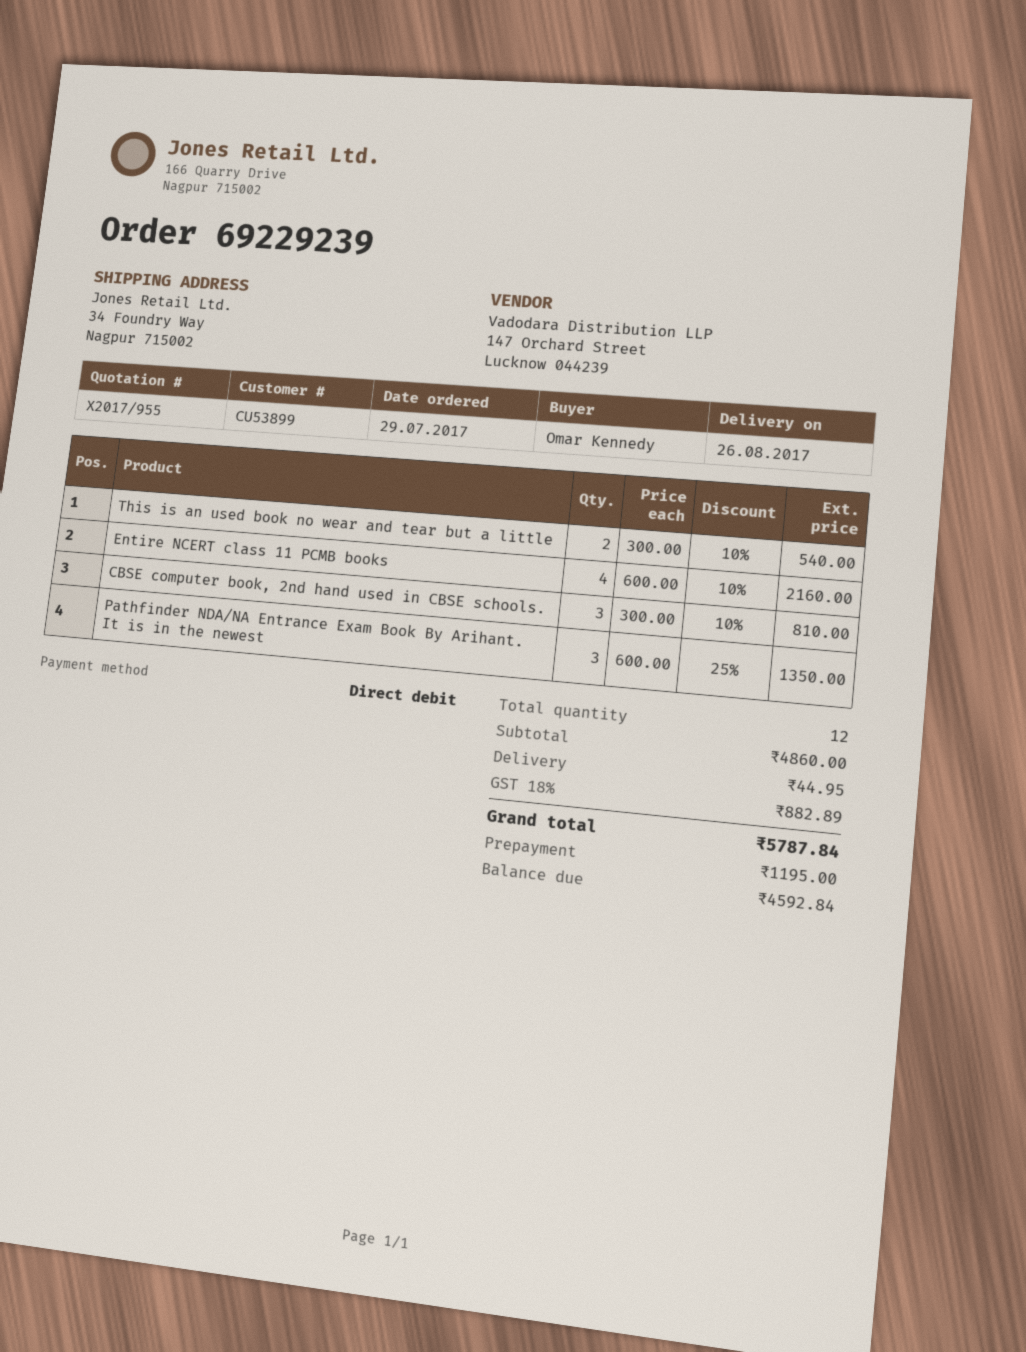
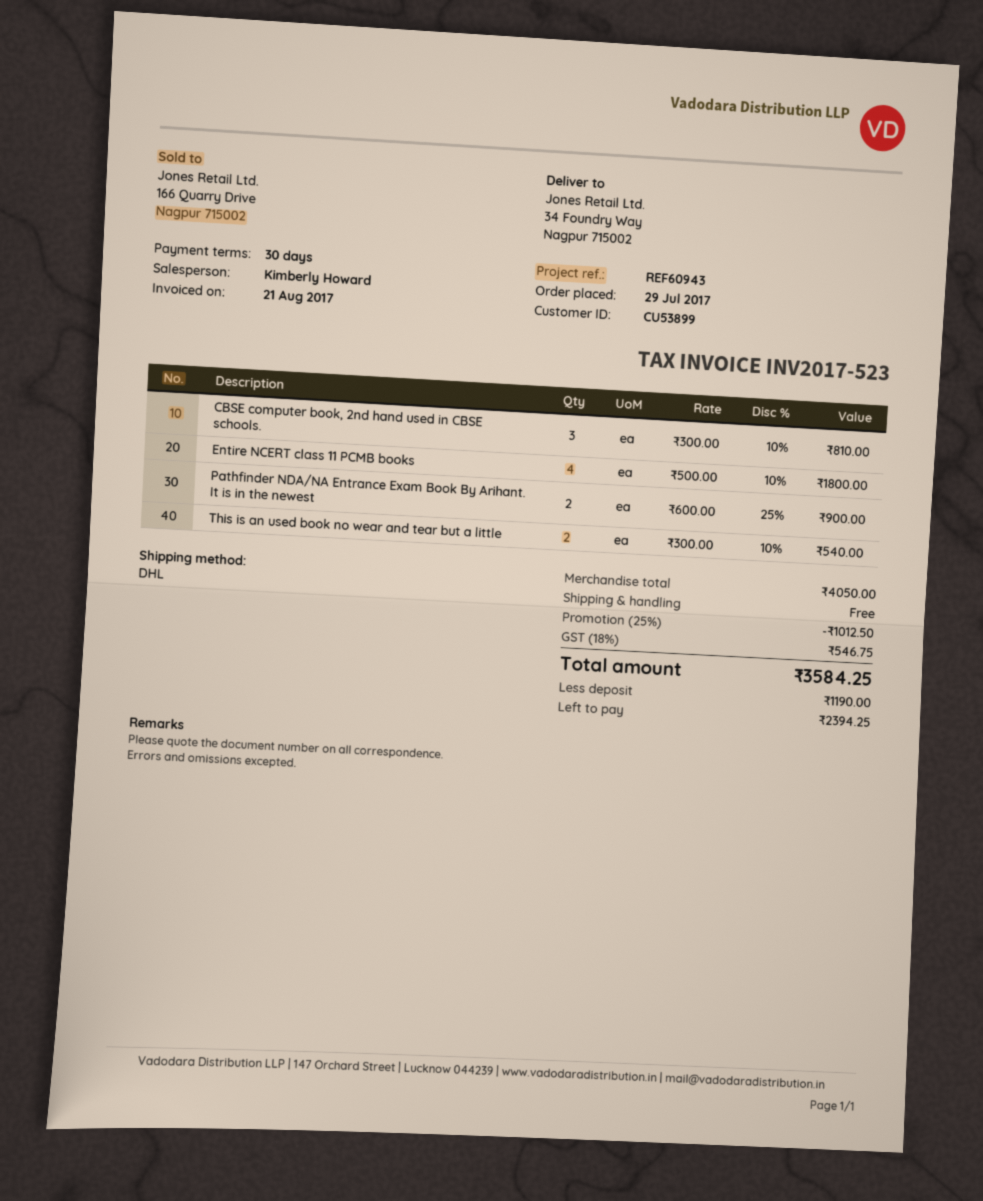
Entire NCERT class 11 PCMB books: 4 x 600.00 - 10% = 2160.00 -> 4 x 500.00 - 10% = 1800.00
Pathfinder NDA/NA Entrance Exam Book By Arihant. It is in the newest: 3 x 600.00 - 25% = 1350.00 -> 2 x 600.00 - 25% = 900.00
subtotal: 4860.00 -> 4050.00
discount: none -> 25% = 1012.50
shipping: 44.95 -> 0.00
tax: 18% = 882.89 -> 18% = 546.75
total: 5787.84 -> 3584.25
deposit: 1195.00 -> 1190.00
balance: 4592.84 -> 2394.25

